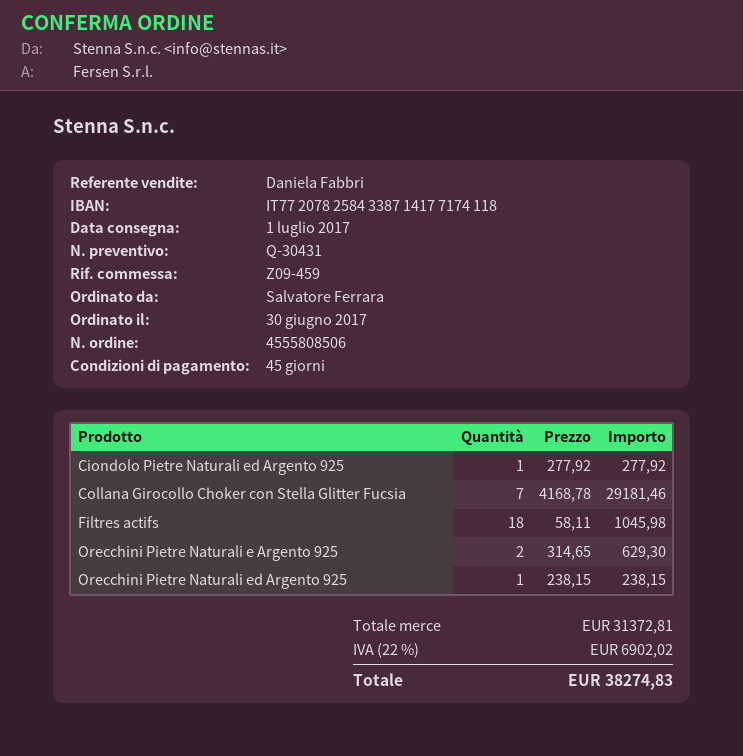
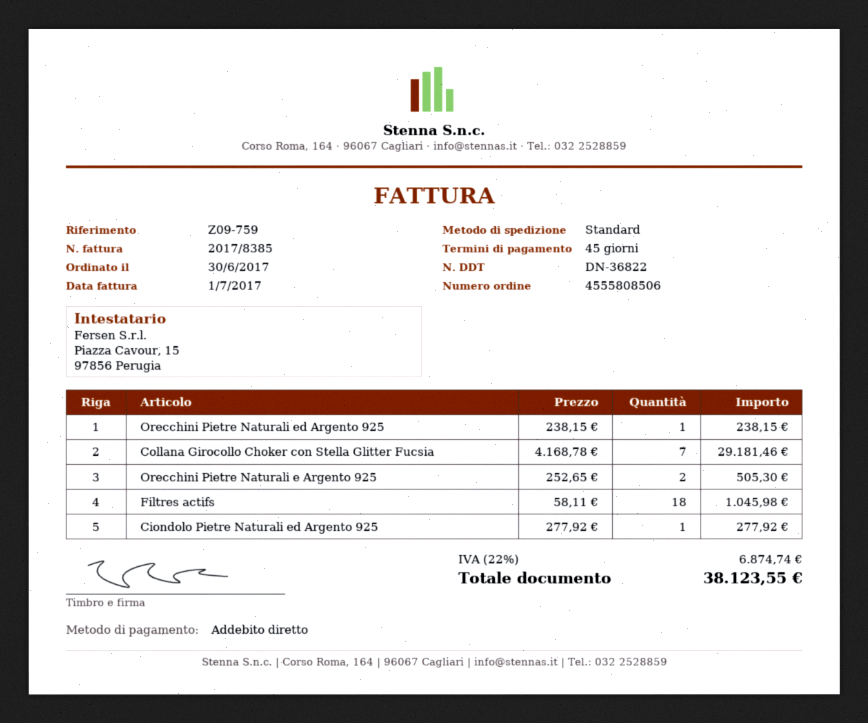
reference: Z09-459 -> Z09-759
Orecchini Pietre Naturali e Argento 925: 2 x 314.65 = 629.30 -> 2 x 252.65 = 505.30
tax: 22% = 6902.02 -> 22% = 6874.74
total: 38274.83 -> 38123.55

